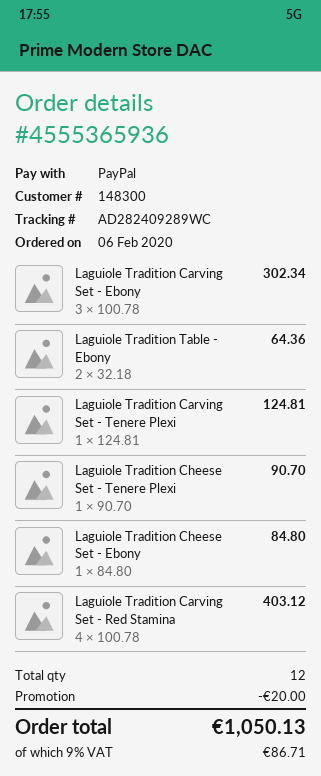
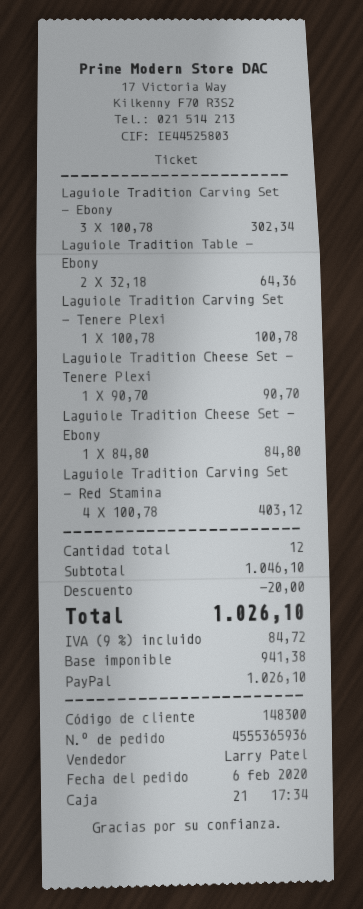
Laguiole Tradition Carving Set - Tenere Plexi: 1 x 124.81 = 124.81 -> 1 x 100.78 = 100.78
tax: 9% = 86.71 -> 9% = 84.72
total: 1050.13 -> 1026.10

